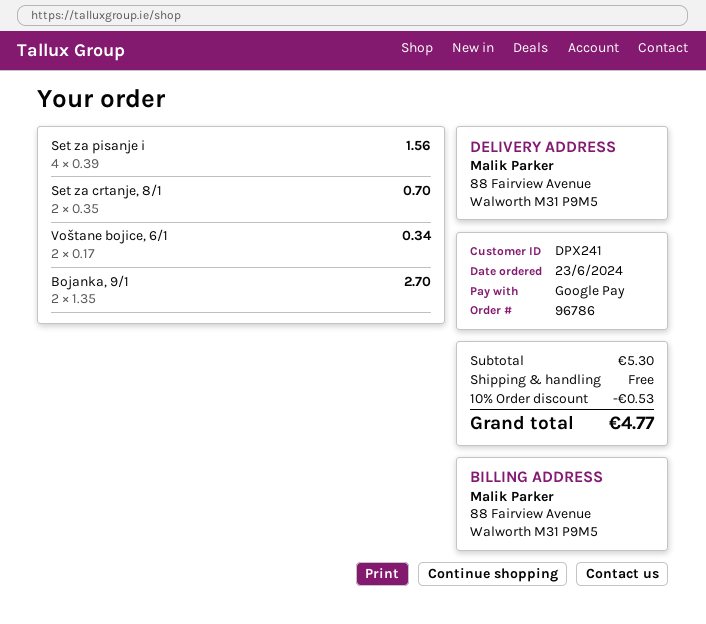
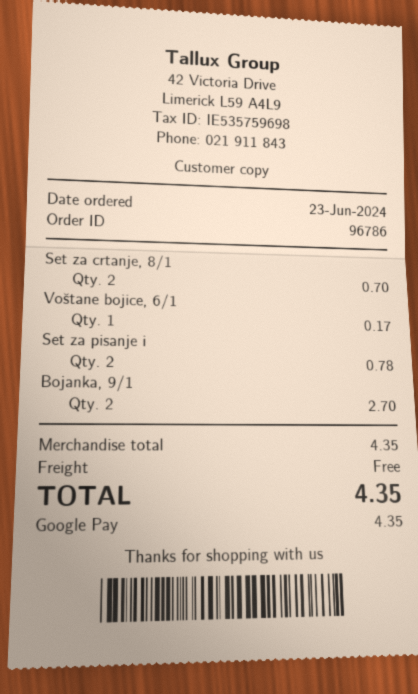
Set za pisanje i: 4 for 1.56 -> 2 for 0.78
Voštane bojice, 6/1: 2 for 0.34 -> 1 for 0.17
subtotal: 5.30 -> 4.35
discount: 10% = 0.53 -> none
total: 4.77 -> 4.35

